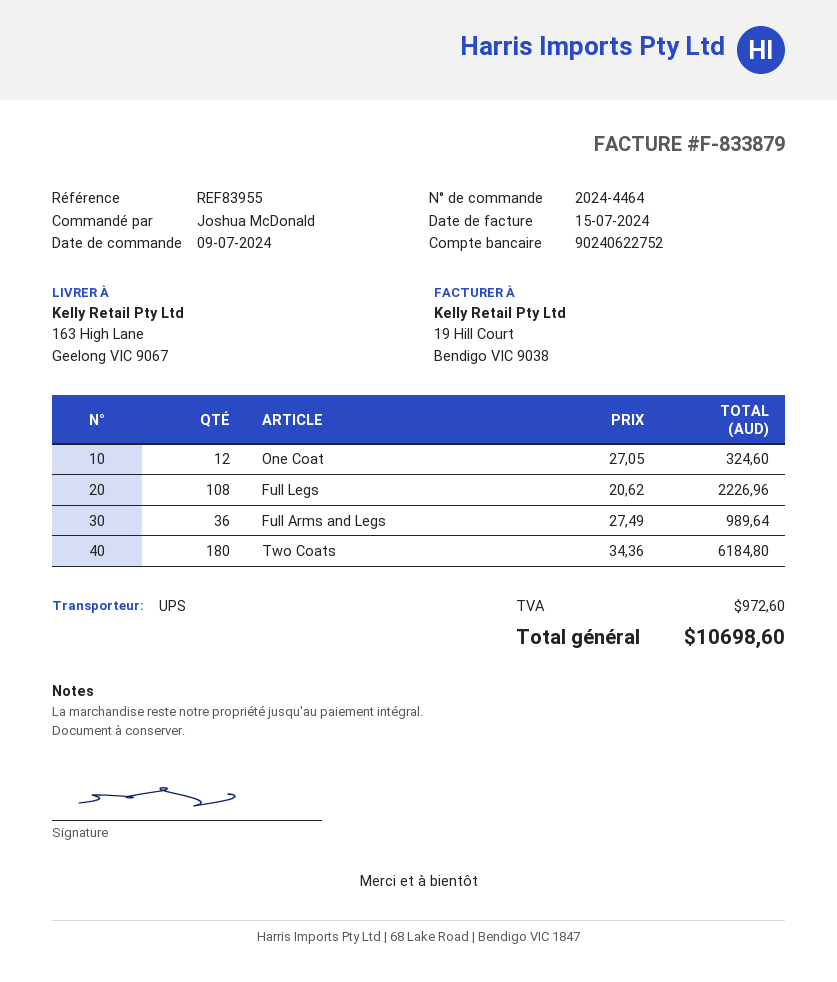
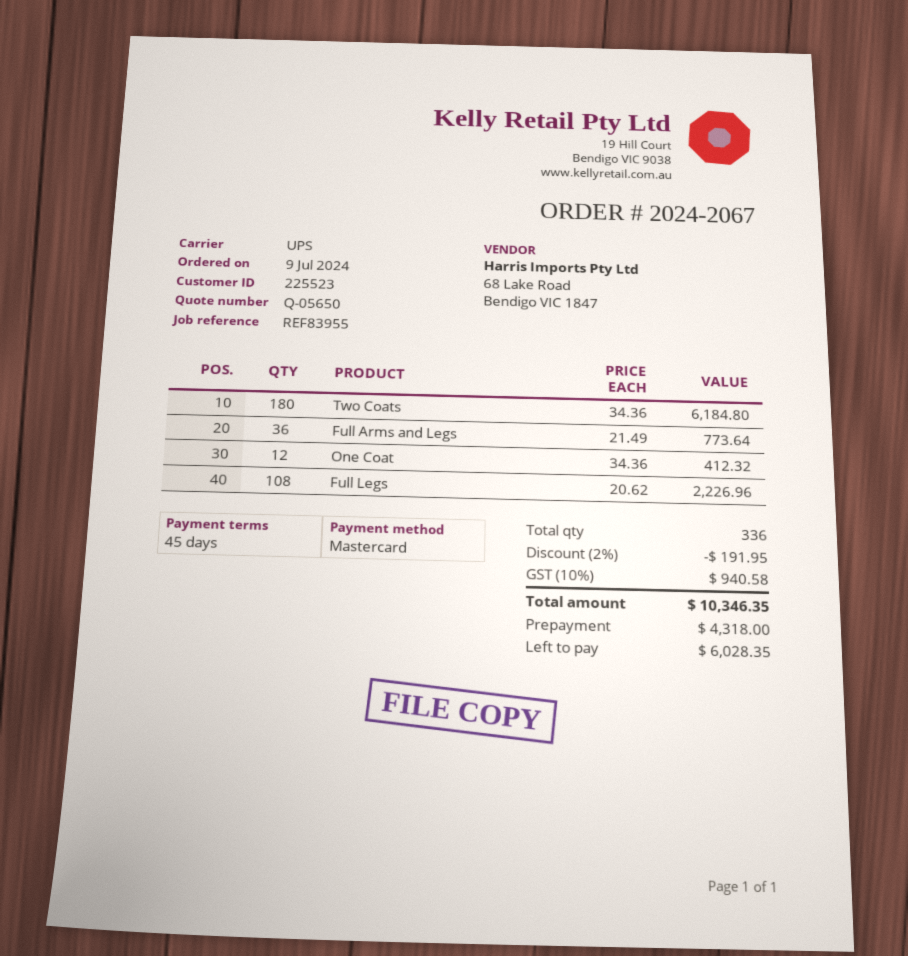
order number: 2024-4464 -> 2024-2067
One Coat: 12 x 27.05 = 324.60 -> 12 x 34.36 = 412.32
Full Arms and Legs: 36 x 27.49 = 989.64 -> 36 x 21.49 = 773.64
discount: none -> 2% = 191.95
tax: 972.60 -> 940.58
total: 10698.60 -> 10346.35

